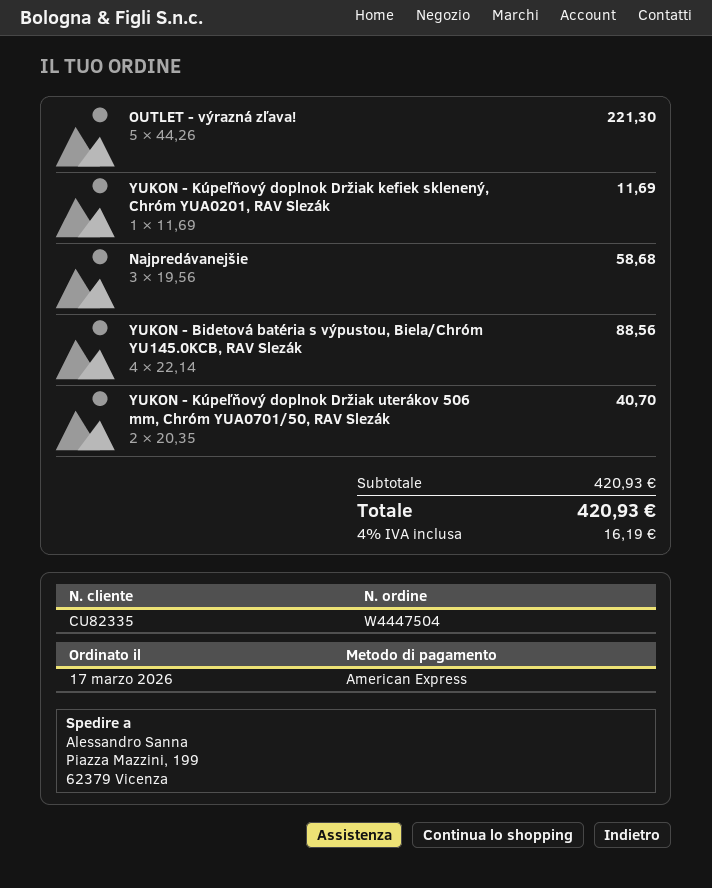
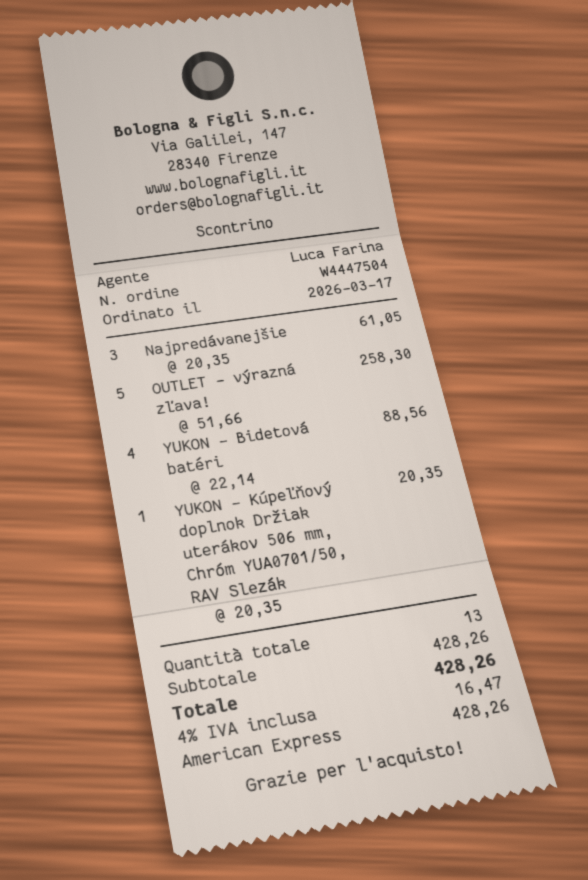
OUTLET - výrazná zľava!: 5 x 44.26 = 221.30 -> 5 x 51.66 = 258.30
YUKON - Kúpeľňový doplnok Držiak kefiek sklenený, Chróm YUA0201, RAV Slezák: 1 x 11.69 = 11.69 -> none
Najpredávanejšie: 3 x 19.56 = 58.68 -> 3 x 20.35 = 61.05
YUKON - Kúpeľňový doplnok Držiak uterákov 506 mm, Chróm YUA0701/50, RAV Slezák: 2 x 20.35 = 40.70 -> 1 x 20.35 = 20.35
subtotal: 420.93 -> 428.26
tax: 4% = 16.19 -> 4% = 16.47
total: 420.93 -> 428.26

